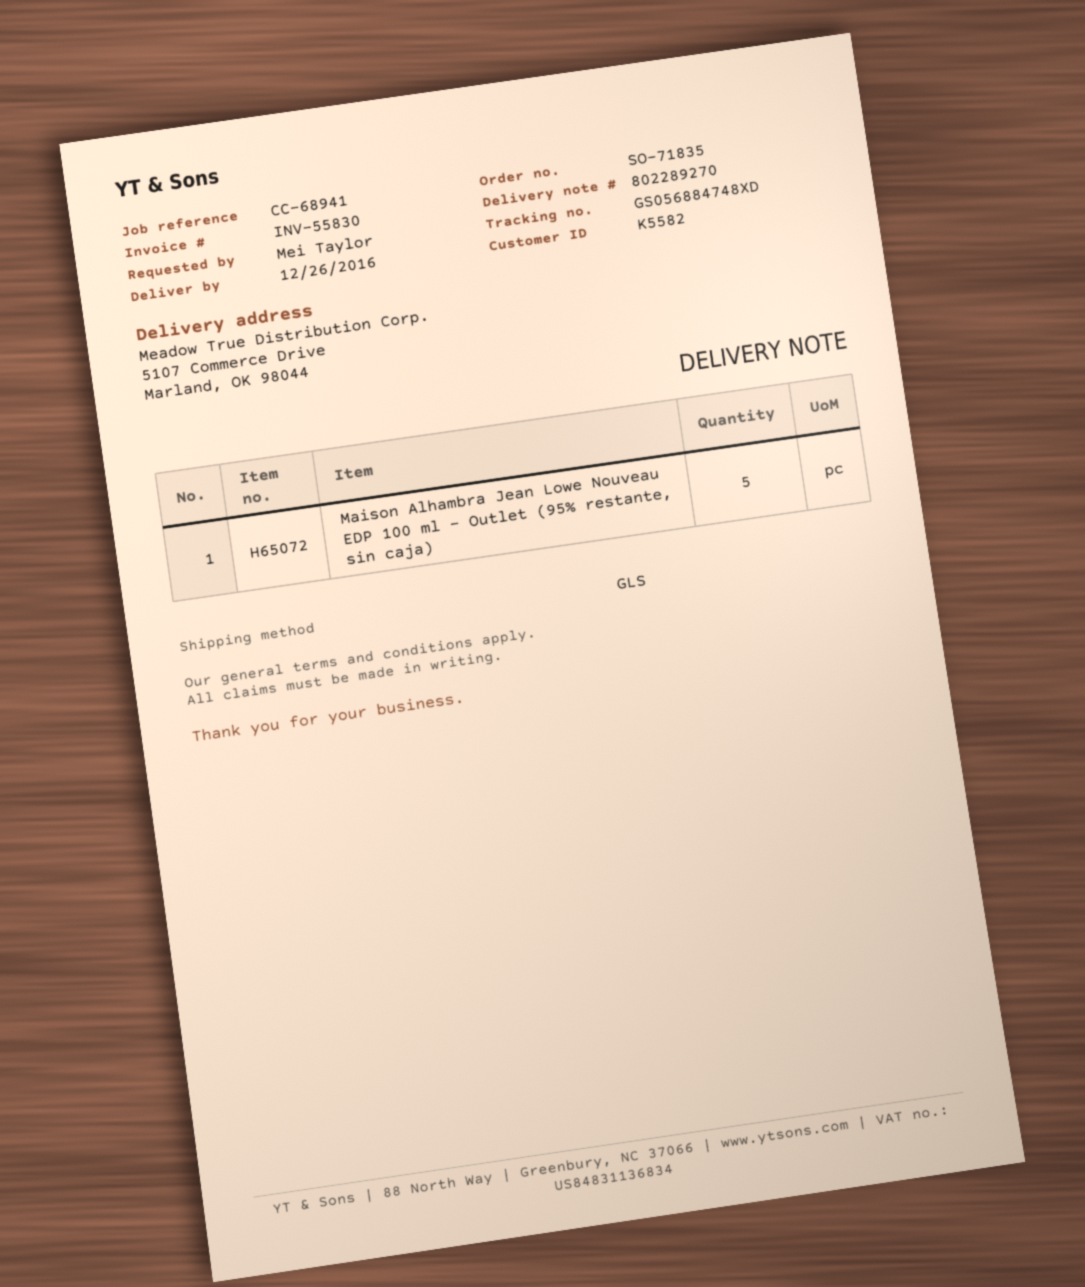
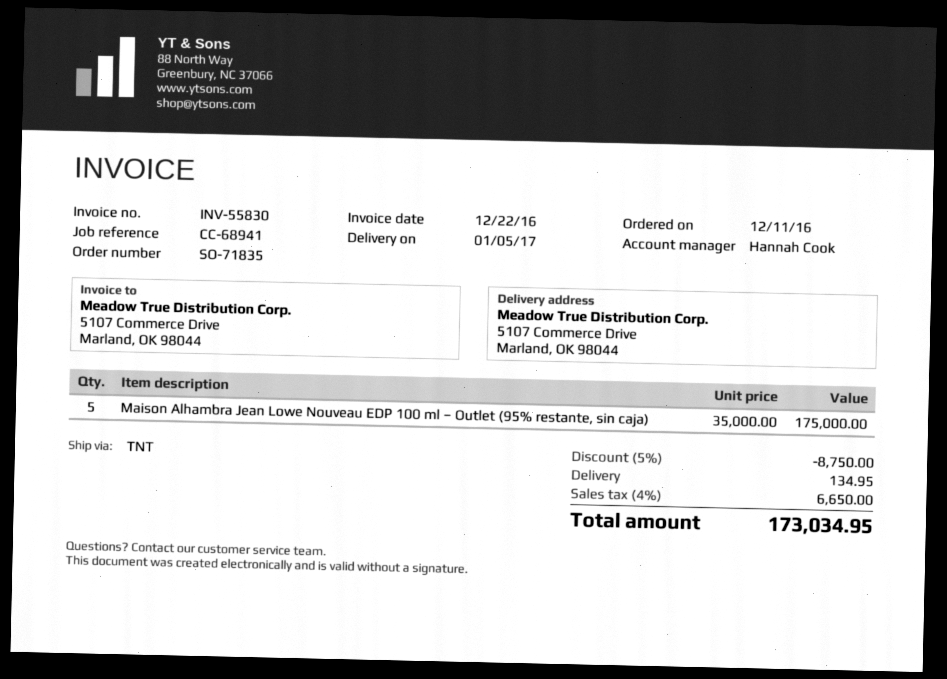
delivery date: 2016-12-26 -> 2017-01-05
shipping method: GLS -> TNT

